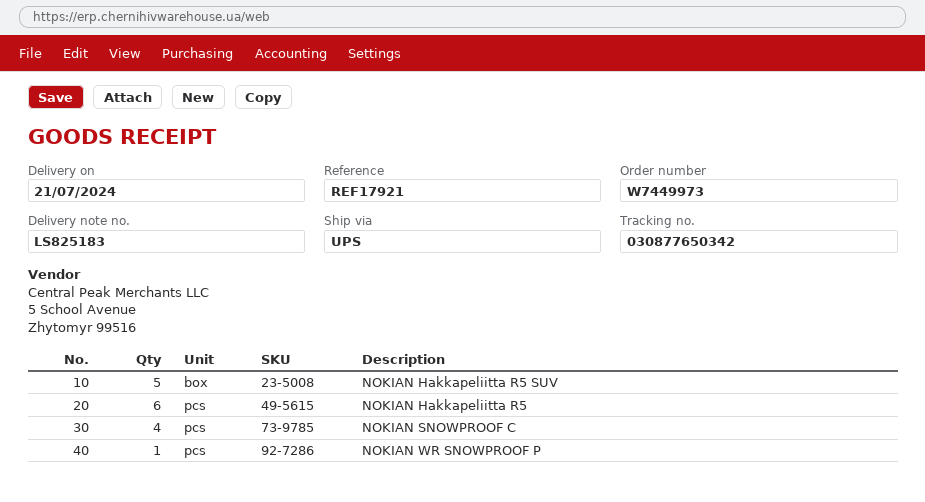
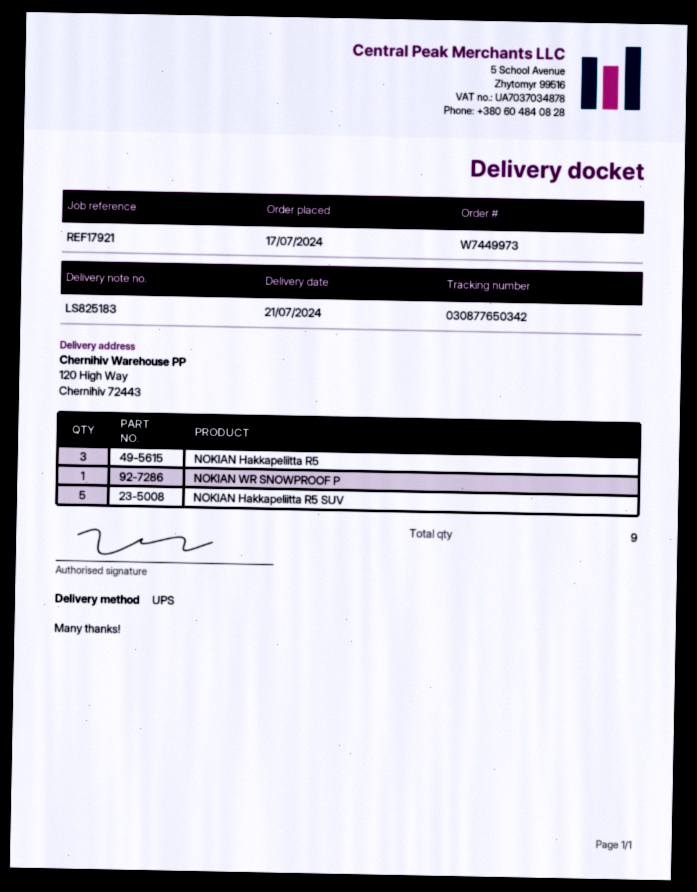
NOKIAN Hakkapeliitta R5: 6 -> 3
NOKIAN SNOWPROOF C: 4 -> none

